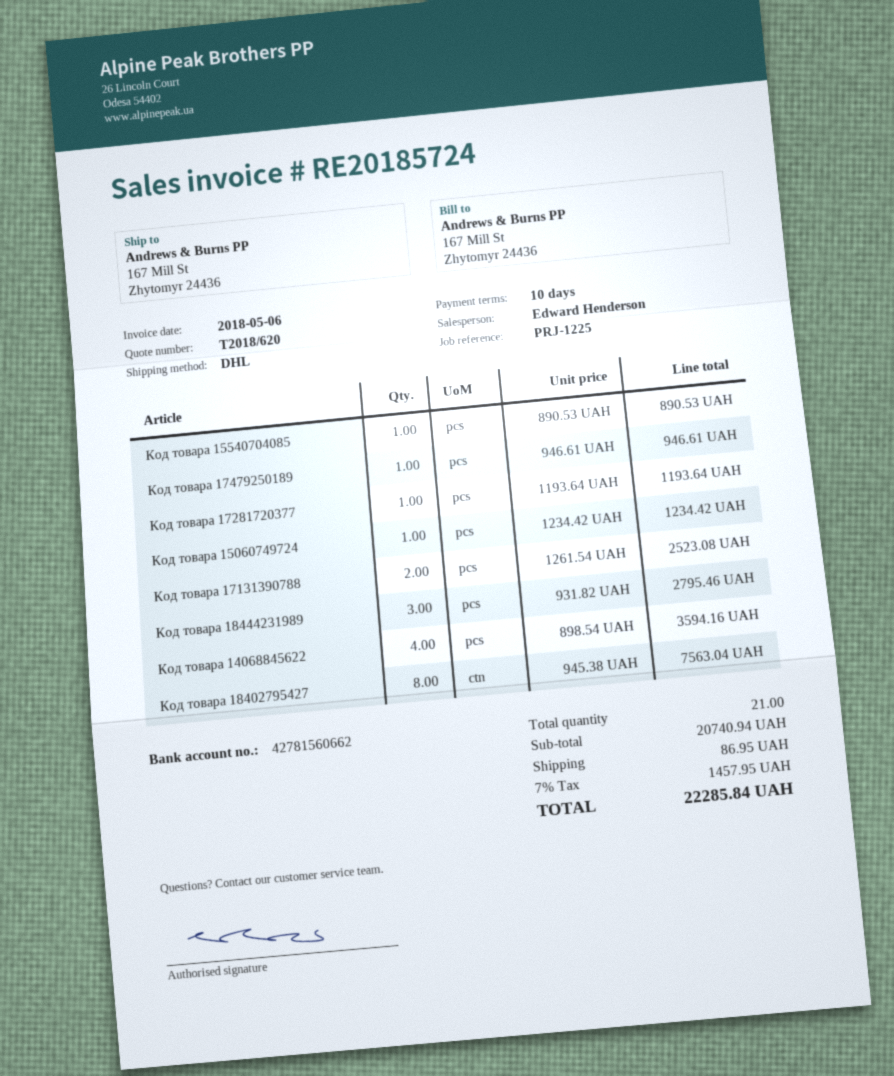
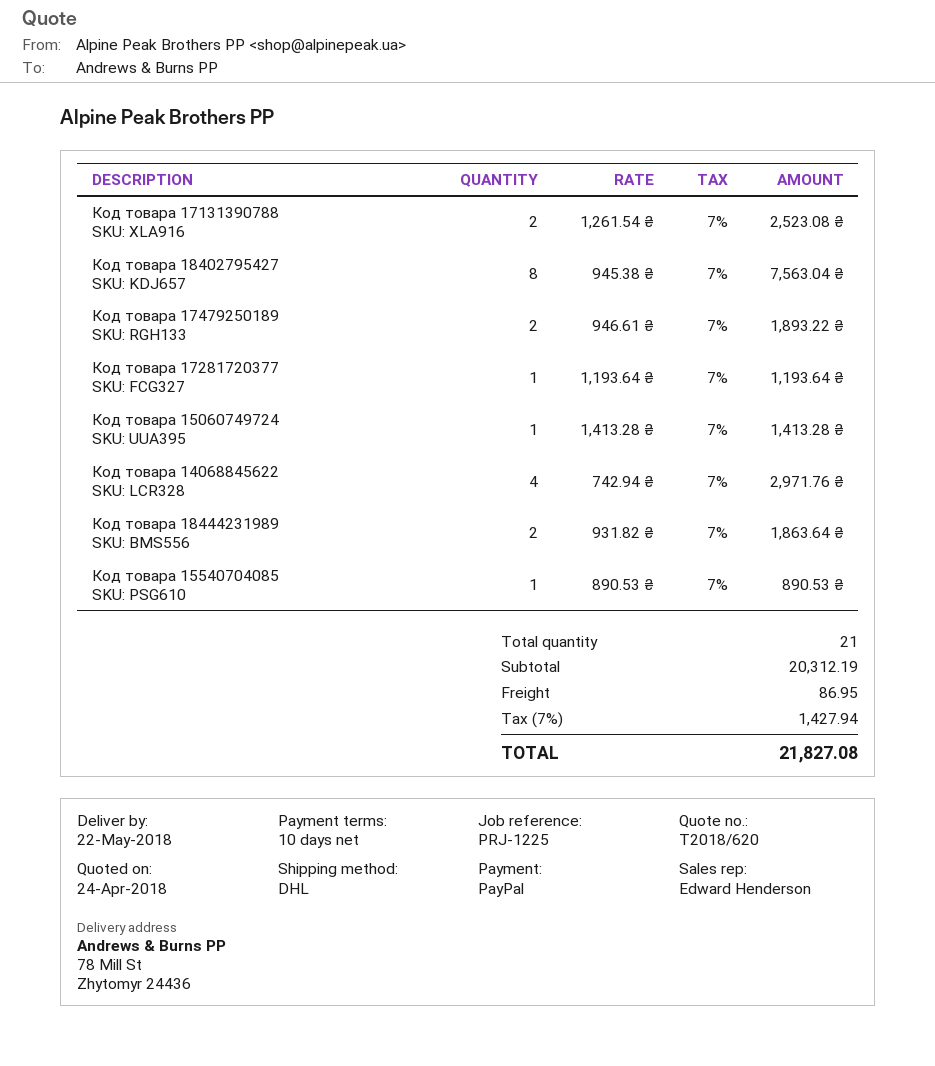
ship to: 167 Mill St, Zhytomyr 24436 -> 78 Mill St, Zhytomyr 24436
Код товара 17479250189: 1 x 946.61 = 946.61 -> 2 x 946.61 = 1893.22
Код товара 15060749724: 1 x 1234.42 = 1234.42 -> 1 x 1413.28 = 1413.28
Код товара 18444231989: 3 x 931.82 = 2795.46 -> 2 x 931.82 = 1863.64
Код товара 14068845622: 4 x 898.54 = 3594.16 -> 4 x 742.94 = 2971.76
subtotal: 20740.94 -> 20312.19
tax: 7% = 1457.95 -> 7% = 1427.94
total: 22285.84 -> 21827.08

